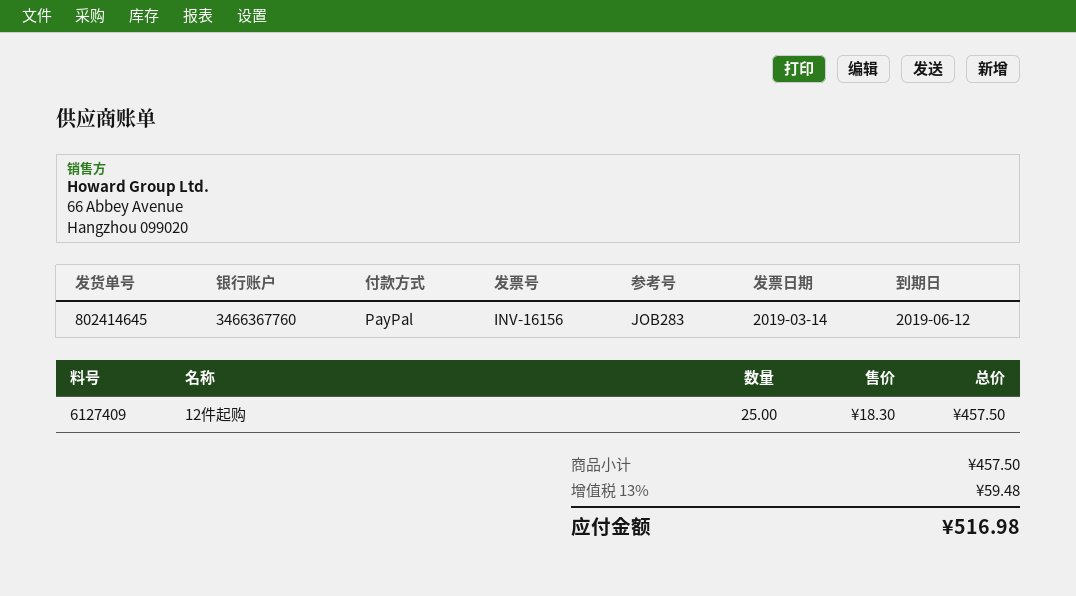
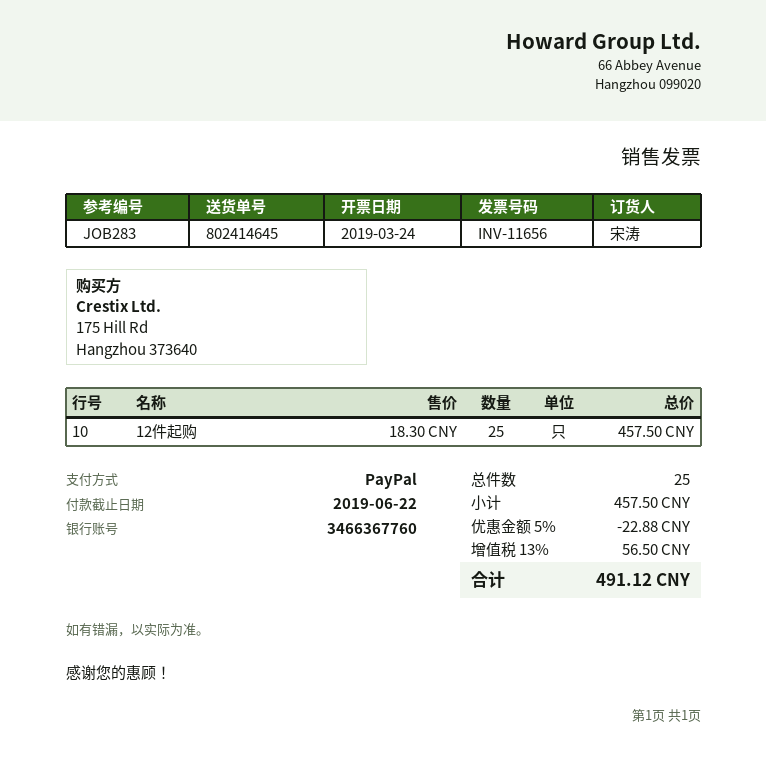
invoice number: INV-16156 -> INV-11656
invoice date: 2019-03-14 -> 2019-03-24
due date: 2019-06-12 -> 2019-06-22
discount: none -> 5% = 22.88
tax: 13% = 59.48 -> 13% = 56.50
total: 516.98 -> 491.12

